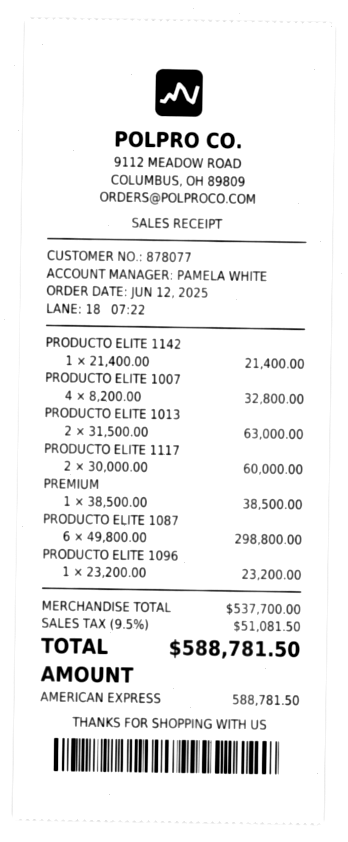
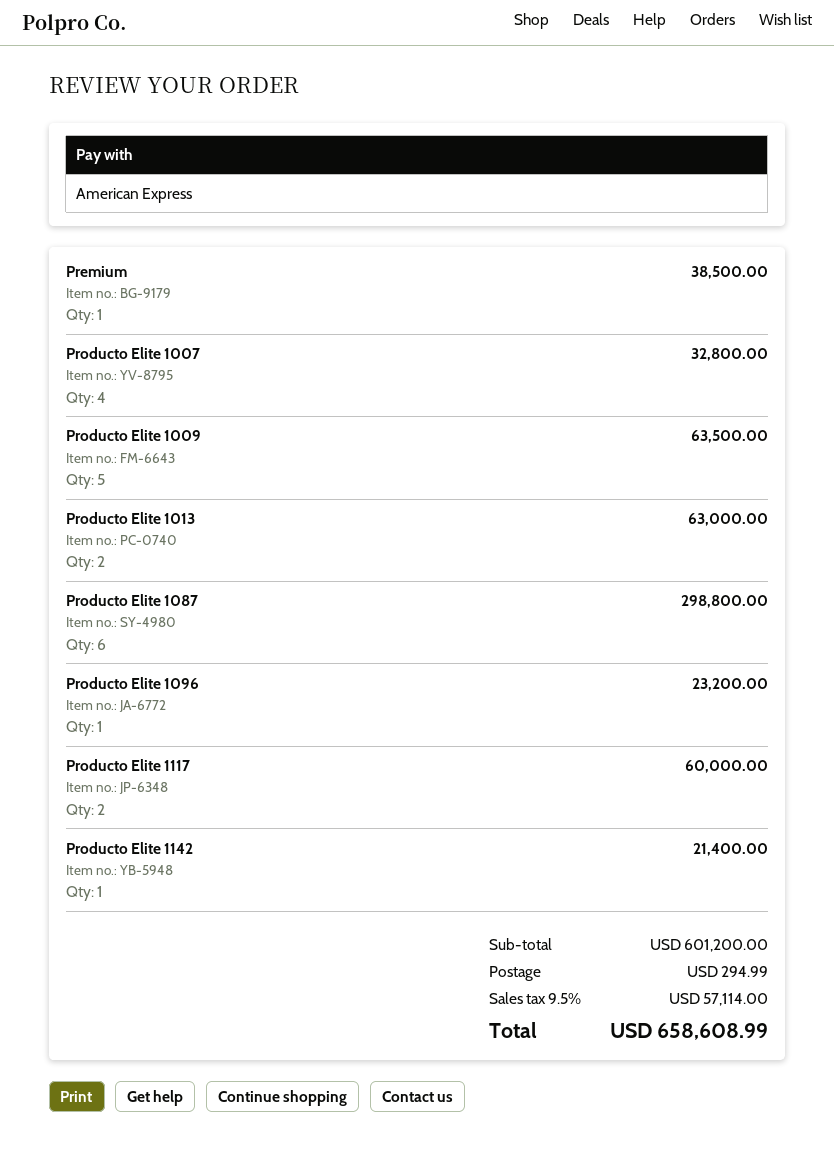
Producto Elite 1009: none -> 5 for 63500.00
subtotal: 537700.00 -> 601200.00
shipping: none -> 294.99
tax: 9.5% = 51081.50 -> 9.5% = 57114.00
total: 588781.50 -> 658608.99

